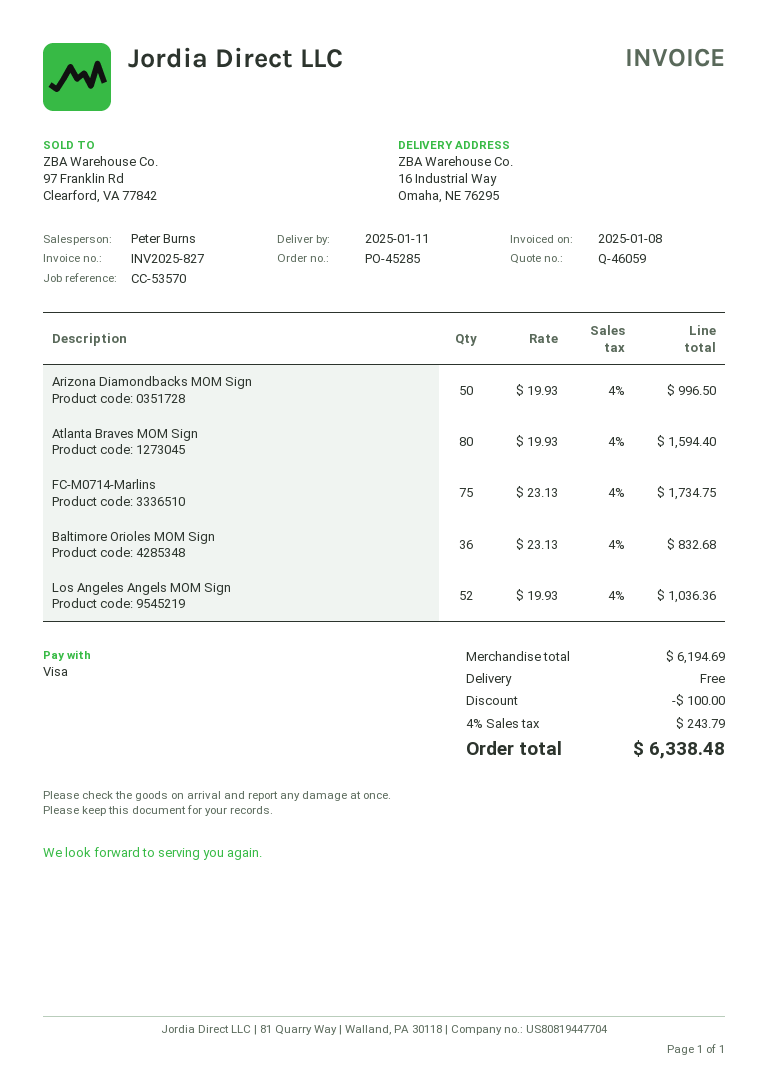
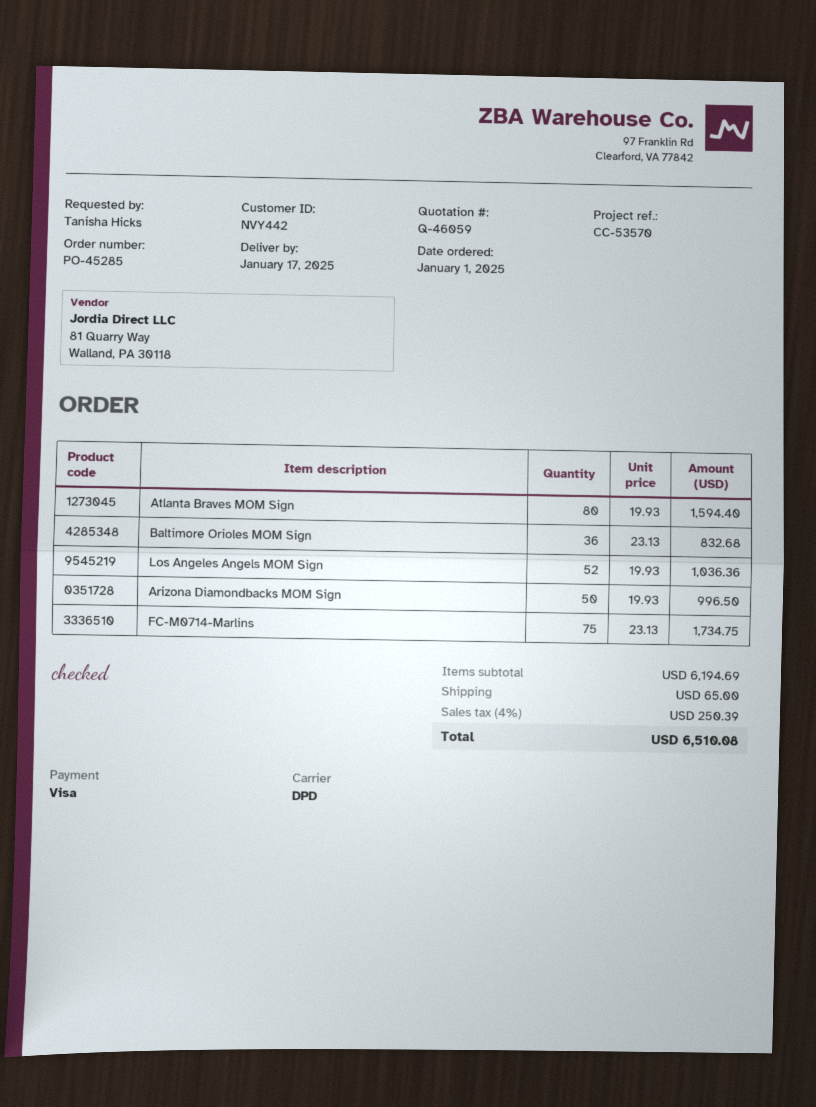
delivery date: 2025-01-11 -> 2025-01-17
discount: 100.00 -> none
shipping: 0.00 -> 65.00
tax: 4% = 243.79 -> 4% = 250.39
total: 6338.48 -> 6510.08

